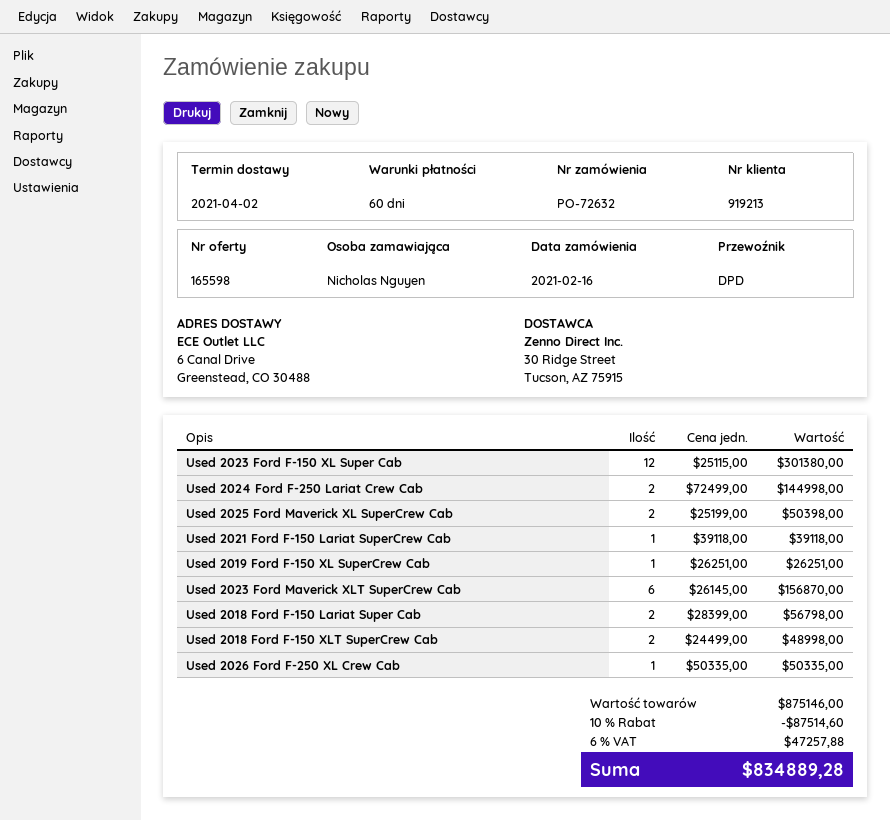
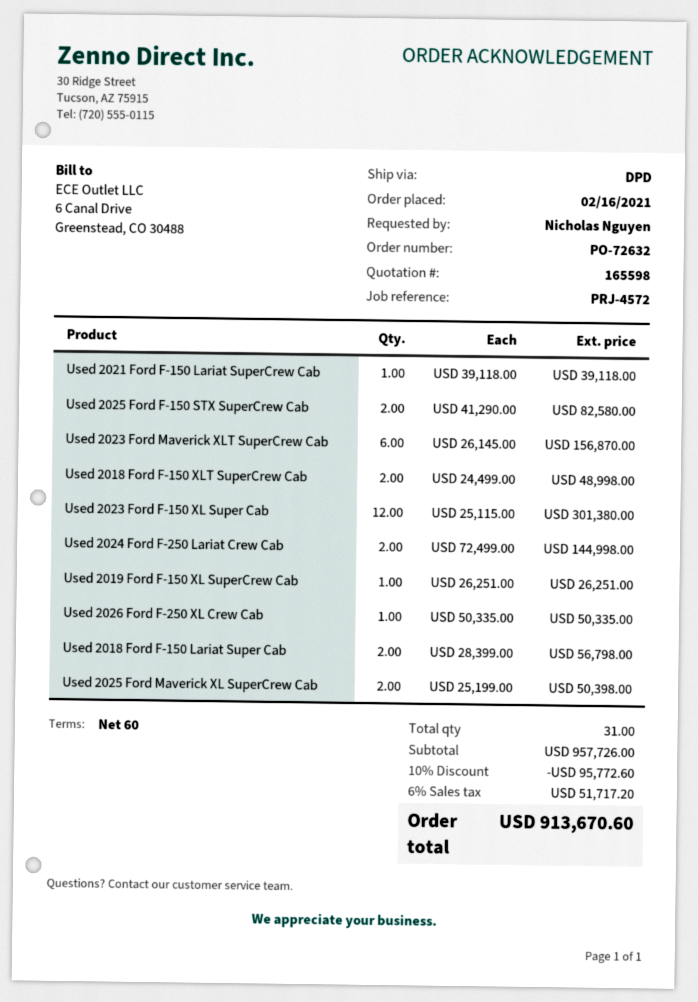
Used 2025 Ford F-150 STX SuperCrew Cab: none -> 2 x 41290.00 = 82580.00
subtotal: 875146.00 -> 957726.00
discount: 10% = 87514.60 -> 10% = 95772.60
tax: 6% = 47257.88 -> 6% = 51717.20
total: 834889.28 -> 913670.60

